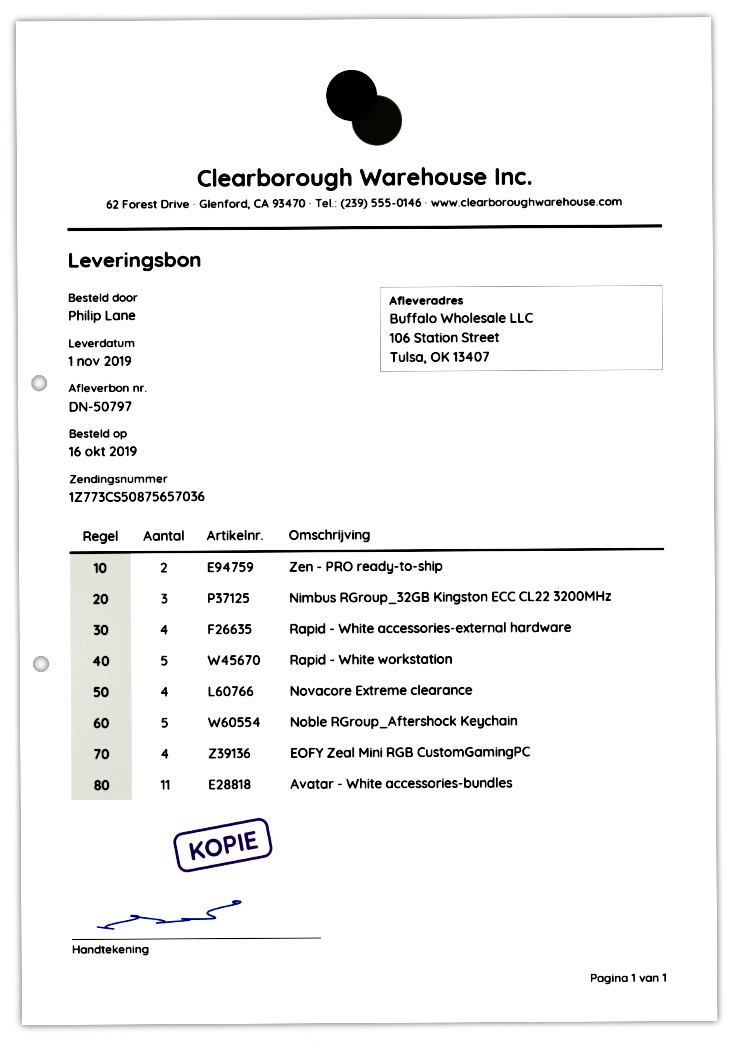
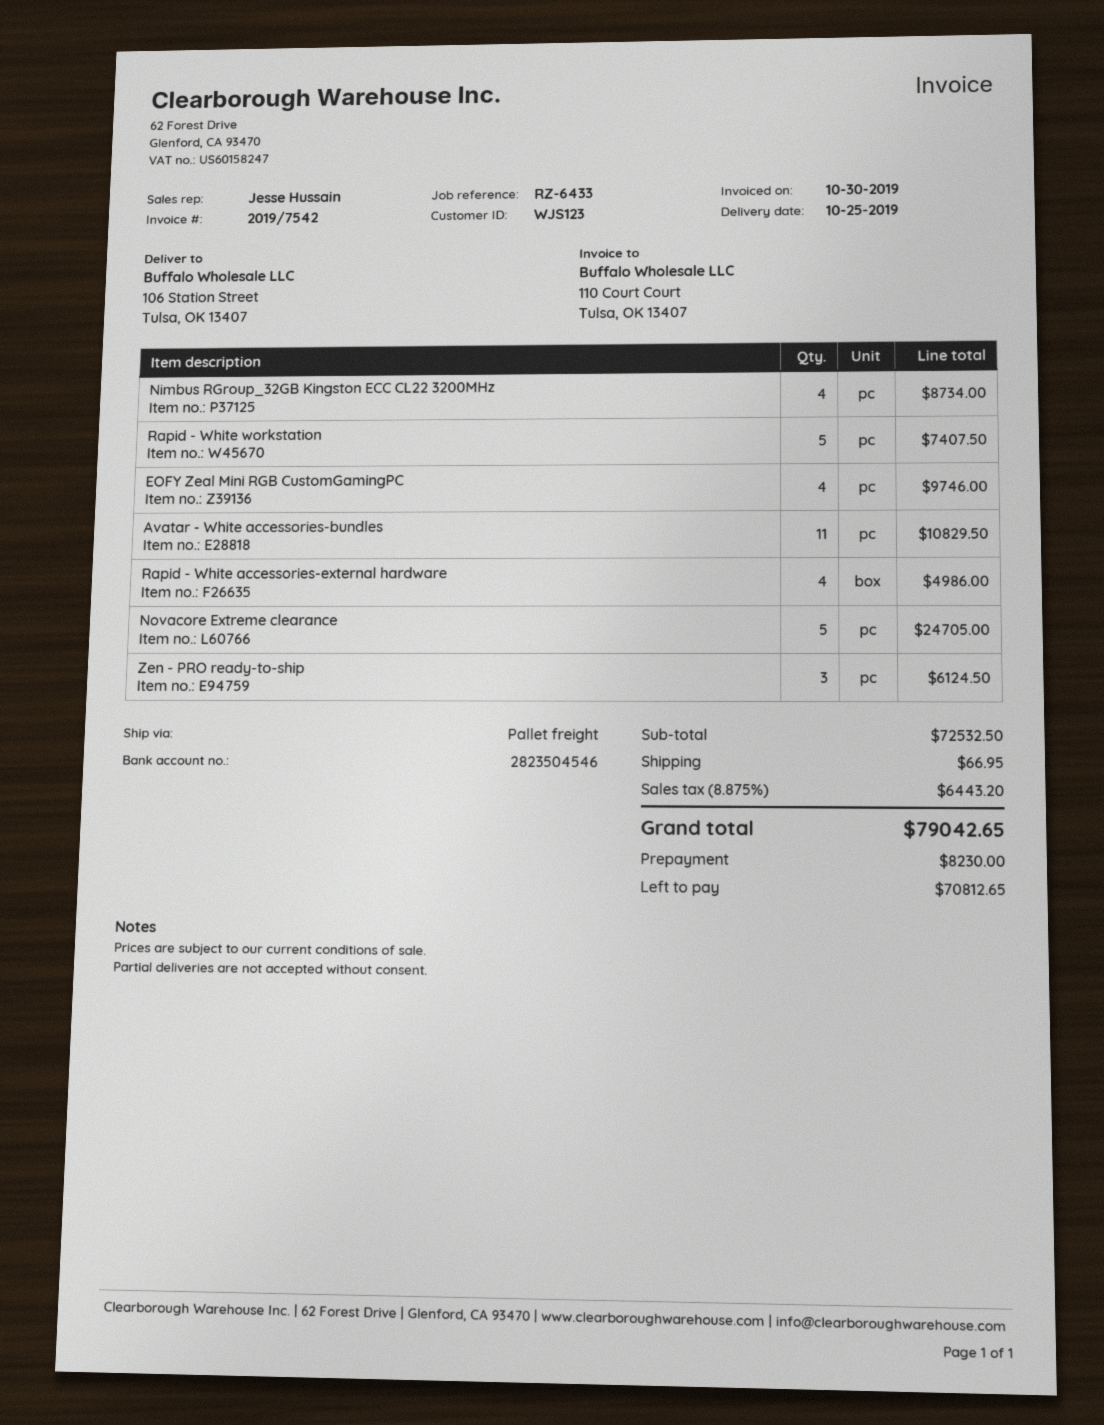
delivery date: 2019-11-01 -> 2019-10-25
Zen - PRO ready-to-ship: 2 -> 3
Nimbus RGroup_32GB Kingston ECC CL22 3200MHz: 3 -> 4
Novacore Extreme clearance: 4 -> 5
Noble RGroup_Aftershock Keychain: 5 -> none

